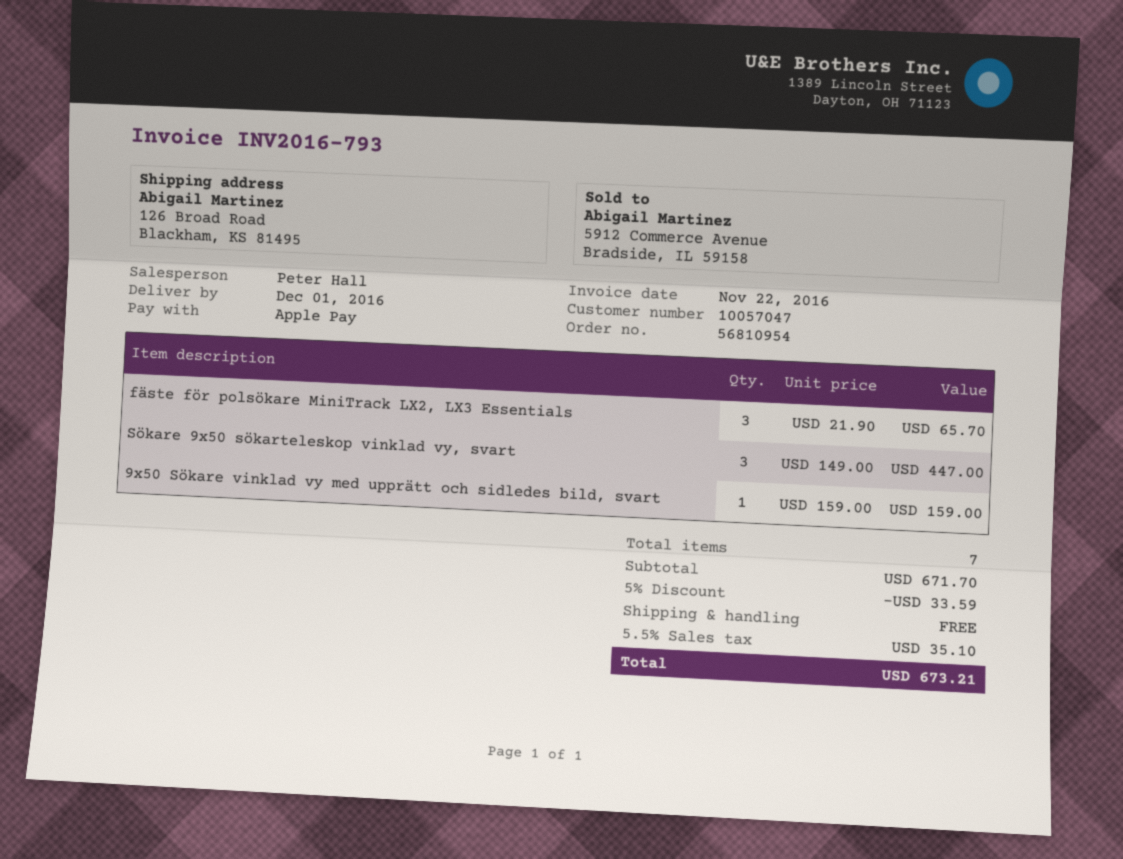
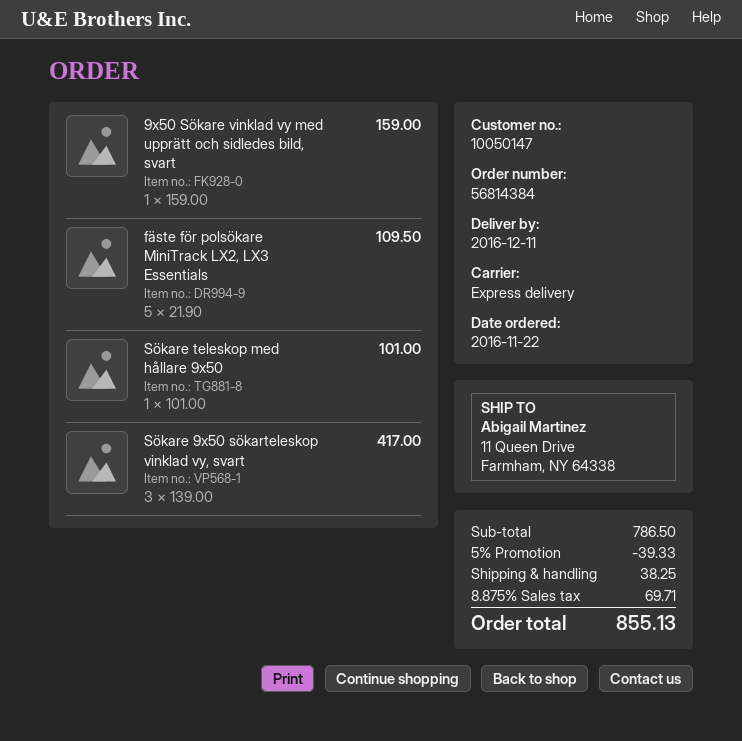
order number: 56810954 -> 56814384
delivery date: 2016-12-01 -> 2016-12-11
customer number: 10057047 -> 10050147
ship to: 126 Broad Road, Blackham, KS 81495 -> 11 Queen Drive, Farmham, NY 64338
fäste för polsökare MiniTrack LX2, LX3 Essentials: 3 x 21.90 = 65.70 -> 5 x 21.90 = 109.50
Sökare 9x50 sökarteleskop vinklad vy, svart: 3 x 149.00 = 447.00 -> 3 x 139.00 = 417.00
Sökare teleskop med hållare 9x50: none -> 1 x 101.00 = 101.00
subtotal: 671.70 -> 786.50
discount: 5% = 33.59 -> 5% = 39.33
shipping: 0.00 -> 38.25
tax: 5.5% = 35.10 -> 8.875% = 69.71
total: 673.21 -> 855.13

